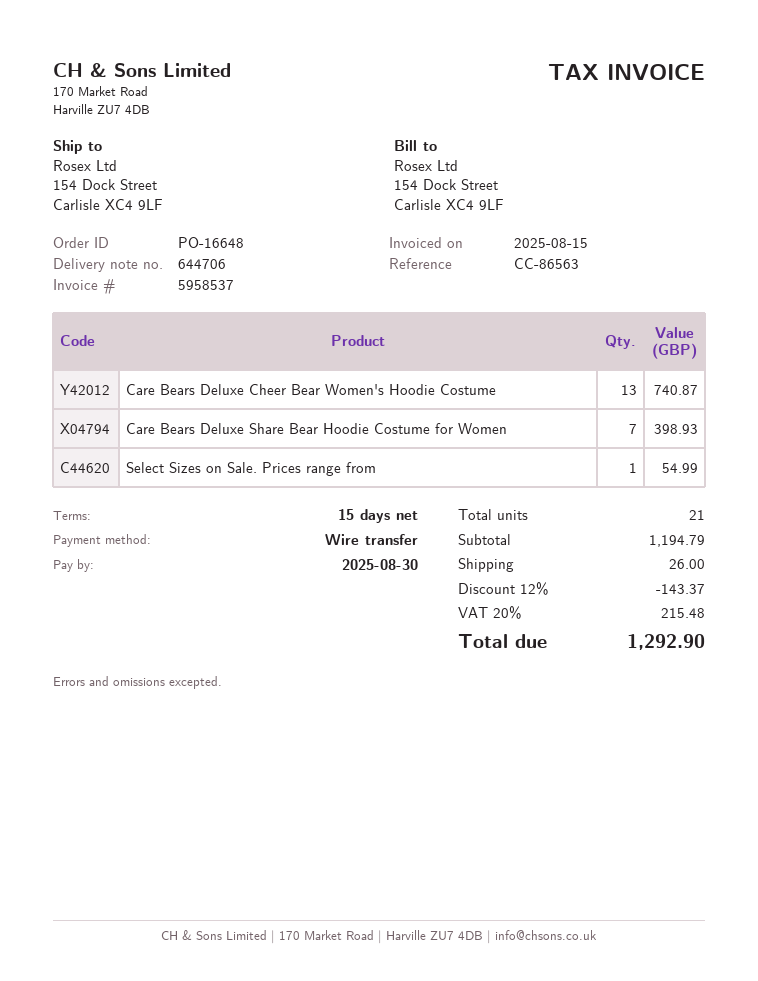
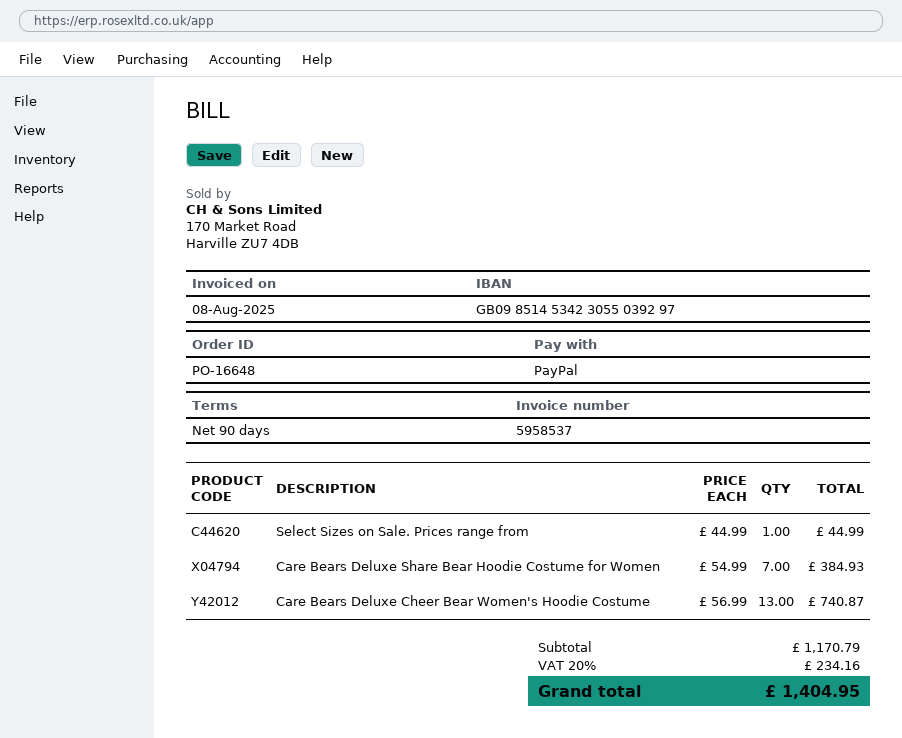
invoice date: 2025-08-15 -> 2025-08-08
payment terms: 15 days -> 90 days
payment method: bank transfer -> PayPal
Care Bears Deluxe Share Bear Hoodie Costume for Women: 7 for 398.93 -> 7 for 384.93
Select Sizes on Sale. Prices range from: 1 for 54.99 -> 1 for 44.99
subtotal: 1194.79 -> 1170.79
discount: 12% = 143.37 -> none
shipping: 26.00 -> none
tax: 20% = 215.48 -> 20% = 234.16
total: 1292.90 -> 1404.95

